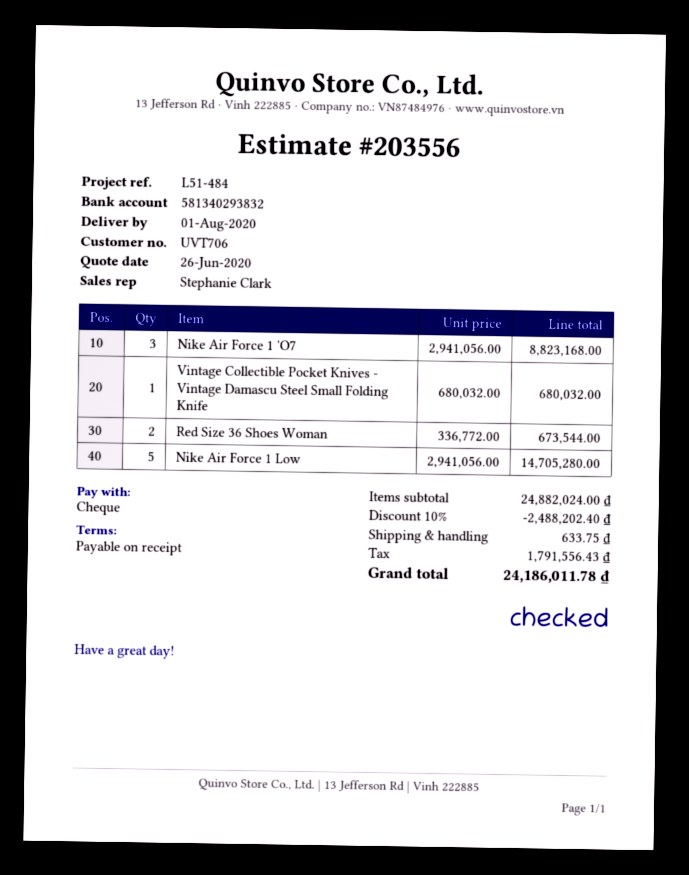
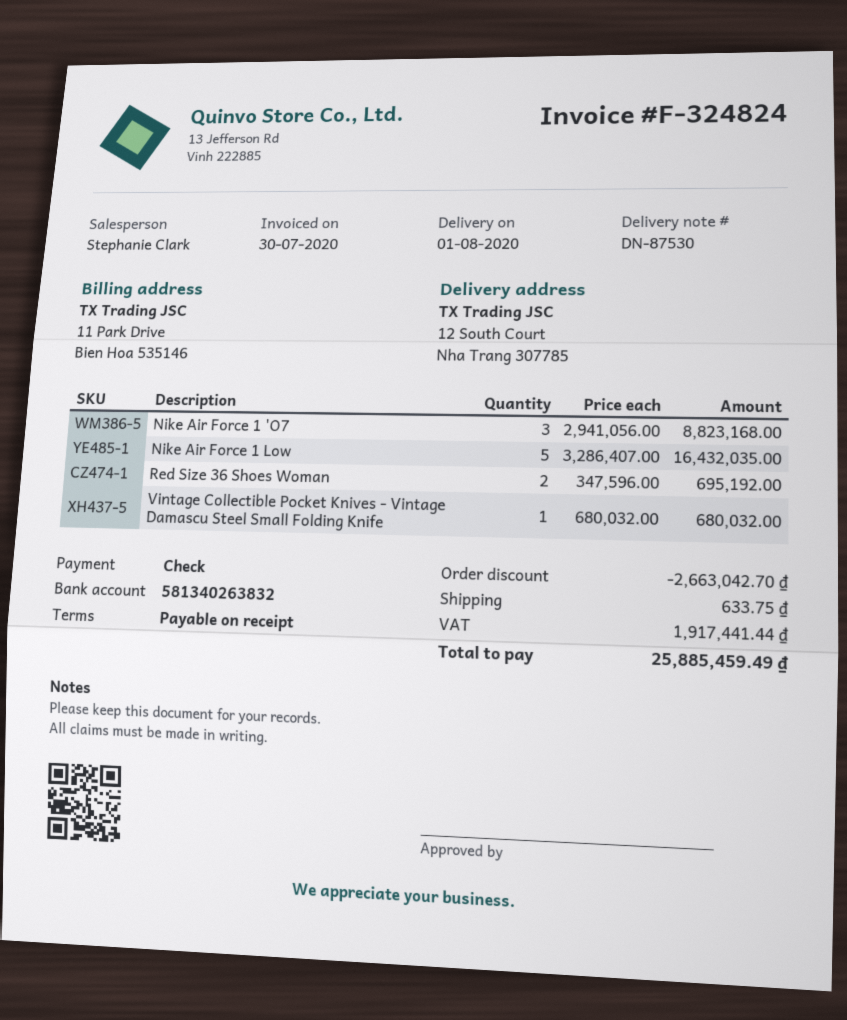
bank account: 581340293832 -> 581340263832
Red Size 36 Shoes Woman: 2 x 336772.00 = 673544.00 -> 2 x 347596.00 = 695192.00
Nike Air Force 1 Low: 5 x 2941056.00 = 14705280.00 -> 5 x 3286407.00 = 16432035.00
discount: 2488202.40 -> 2663042.70
tax: 1791556.43 -> 1917441.44
total: 24186011.78 -> 25885459.49

